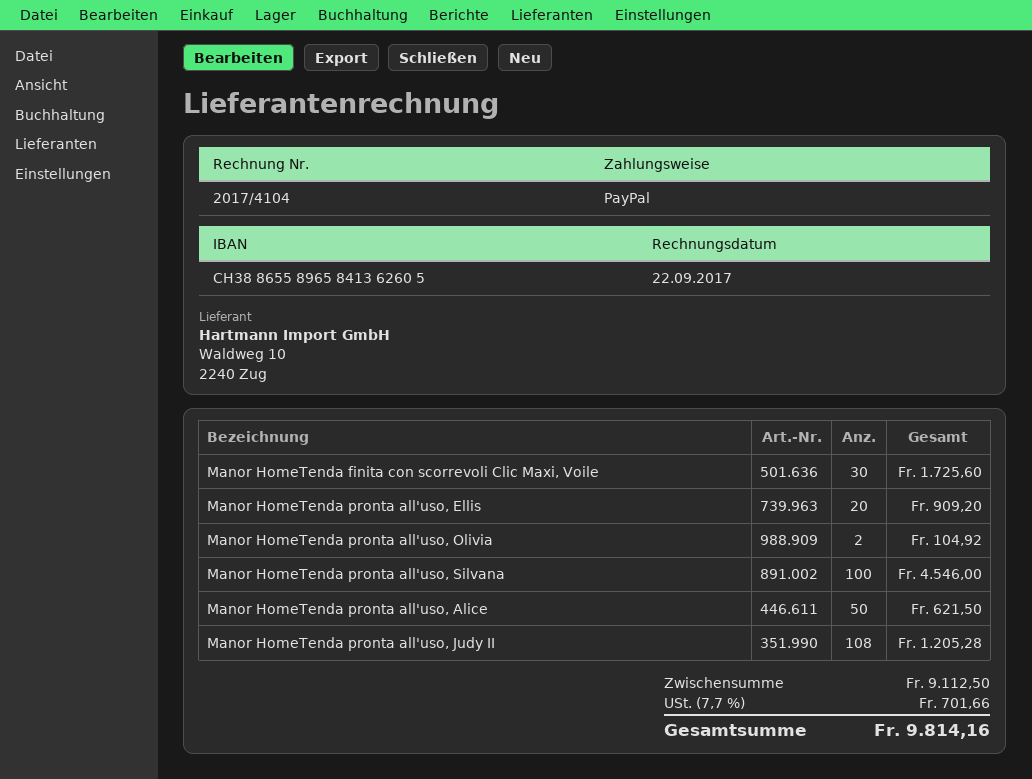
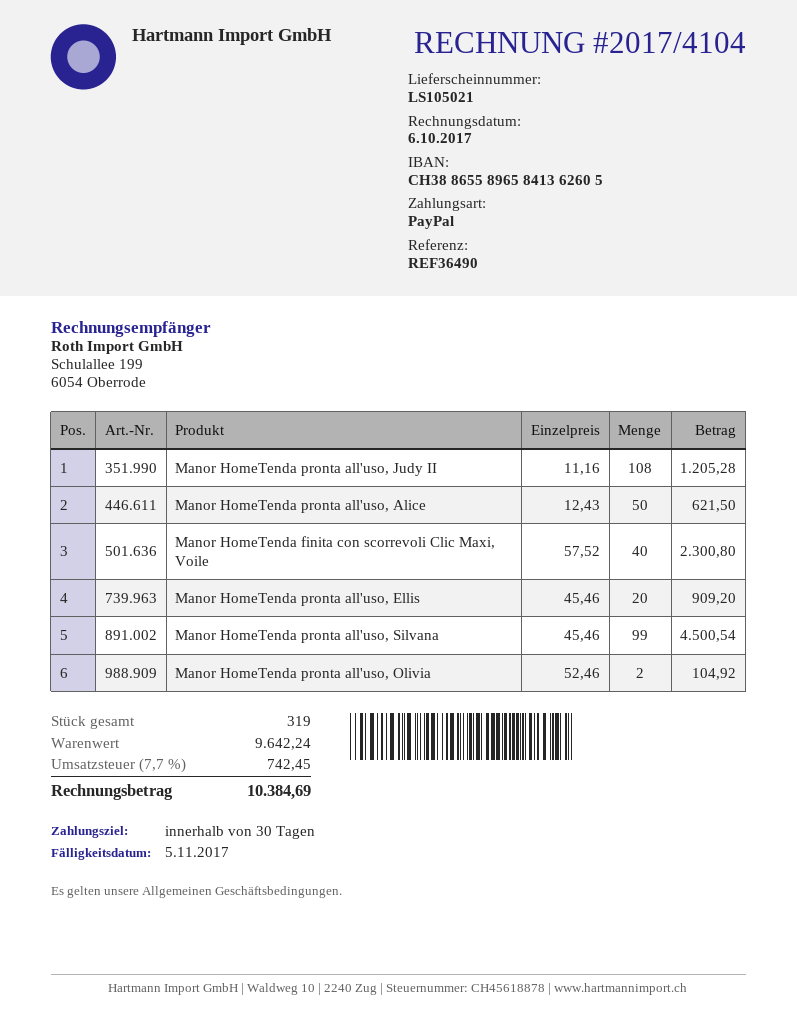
invoice date: 2017-09-22 -> 2017-10-06
Manor HomeTenda finita con scorrevoli Clic Maxi, Voile: 30 for 1725.60 -> 40 for 2300.80
Manor HomeTenda pronta all'uso, Silvana: 100 for 4546.00 -> 99 for 4500.54
subtotal: 9112.50 -> 9642.24
tax: 7.7% = 701.66 -> 7.7% = 742.45
total: 9814.16 -> 10384.69

